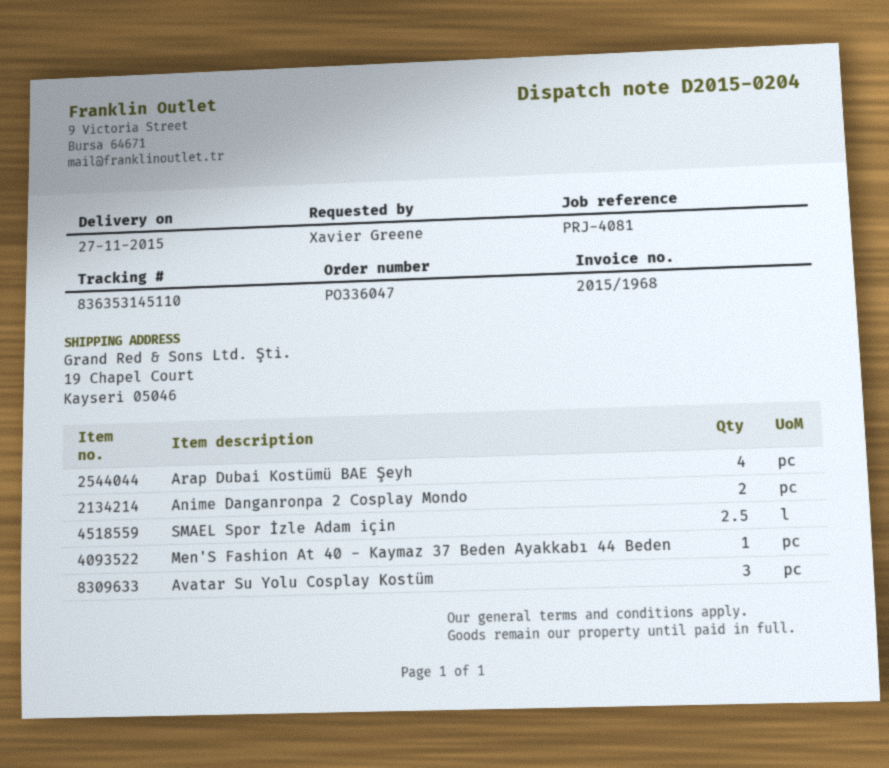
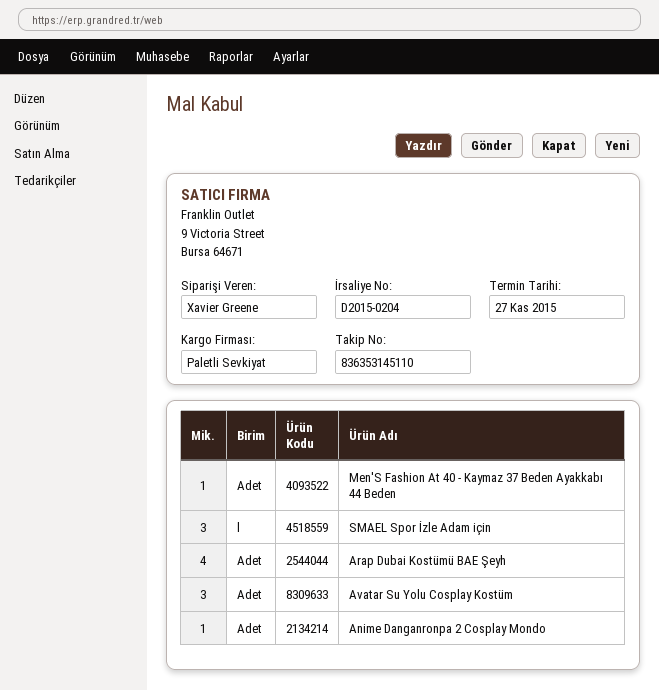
Anime Danganronpa 2 Cosplay Mondo: 2 -> 1
SMAEL Spor İzle Adam için: 2.5 -> 3

